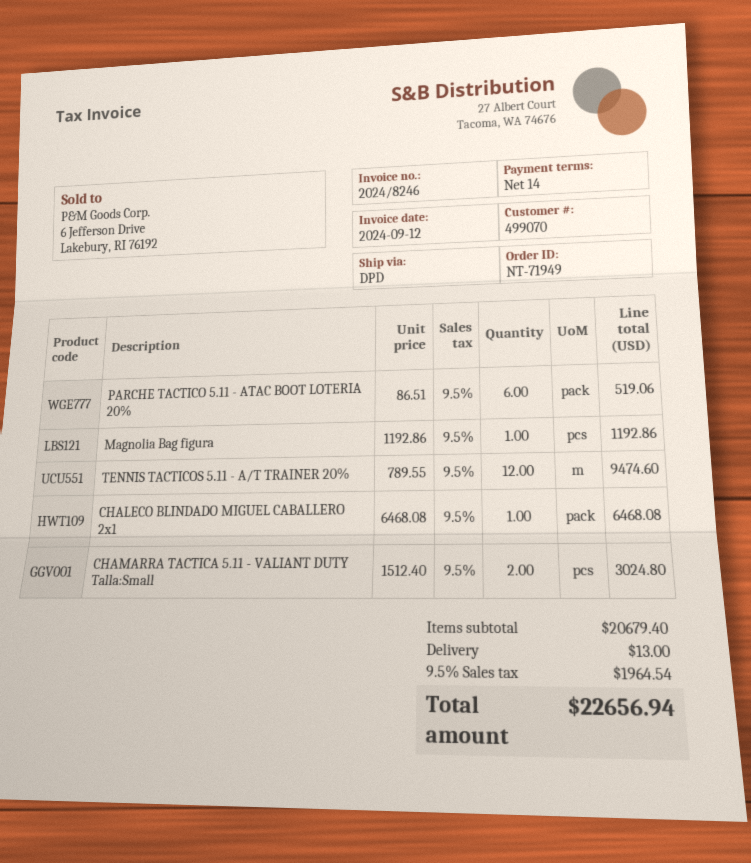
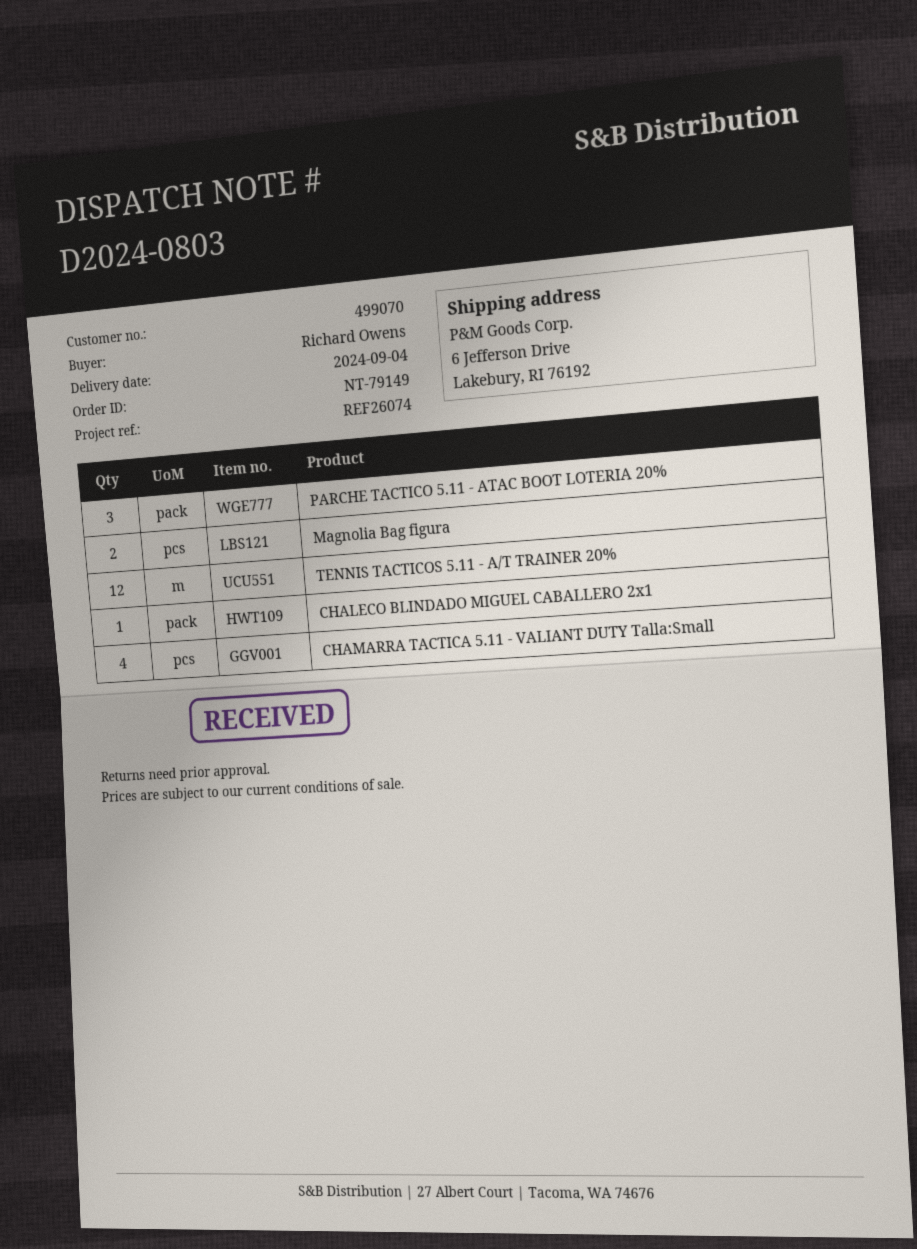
order number: NT-71949 -> NT-79149
PARCHE TACTICO 5.11 - ATAC BOOT LOTERIA 20%: 6 -> 3
Magnolia Bag figura: 1 -> 2
CHAMARRA TACTICA 5.11 - VALIANT DUTY Talla:Small: 2 -> 4

